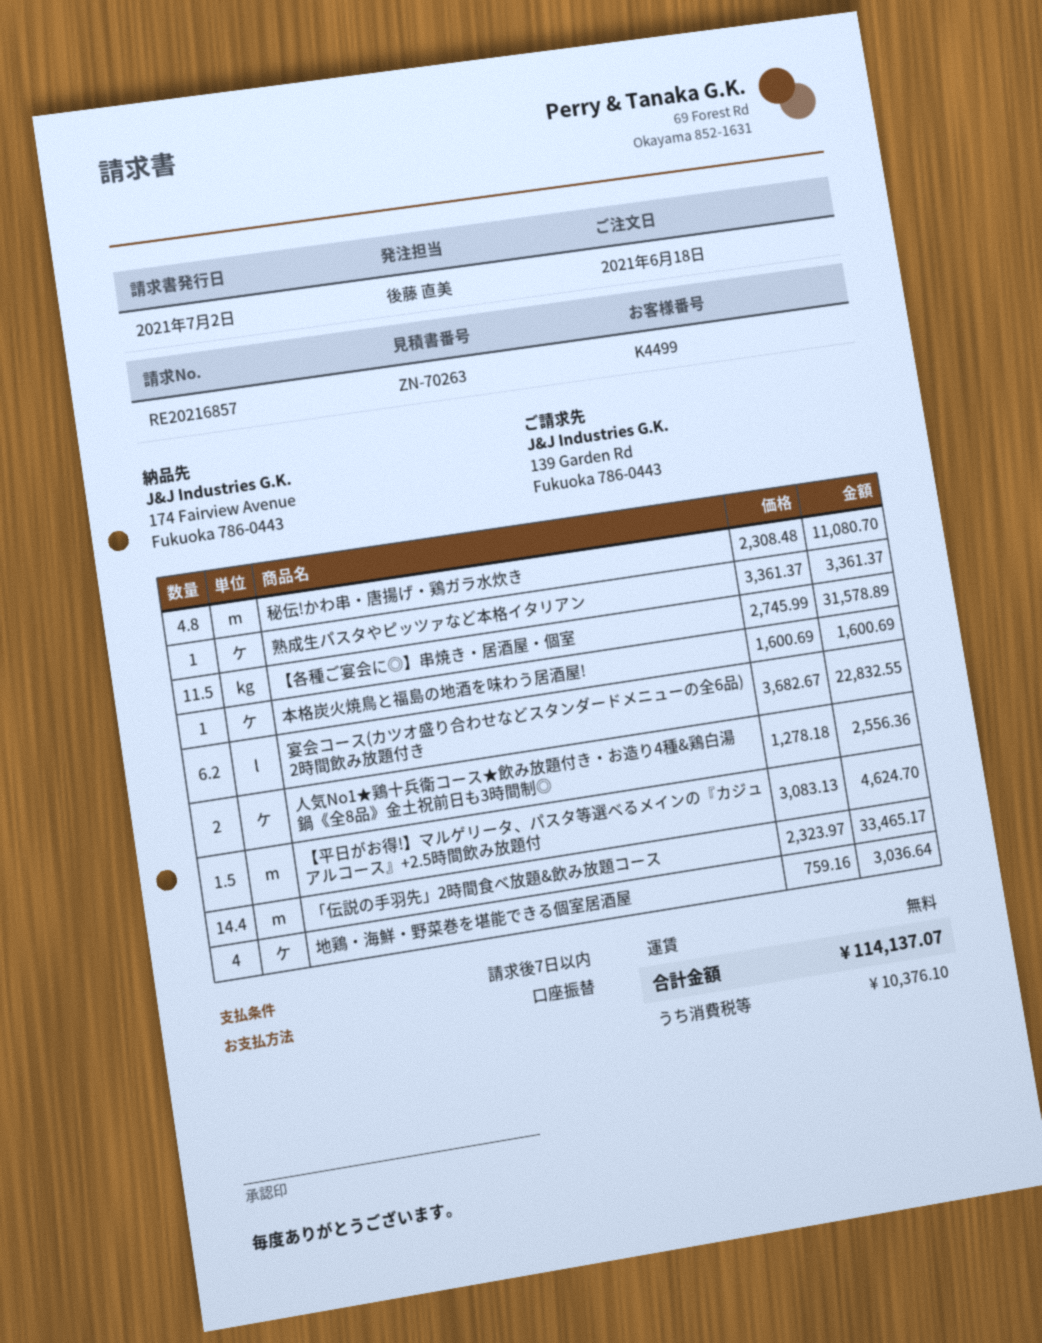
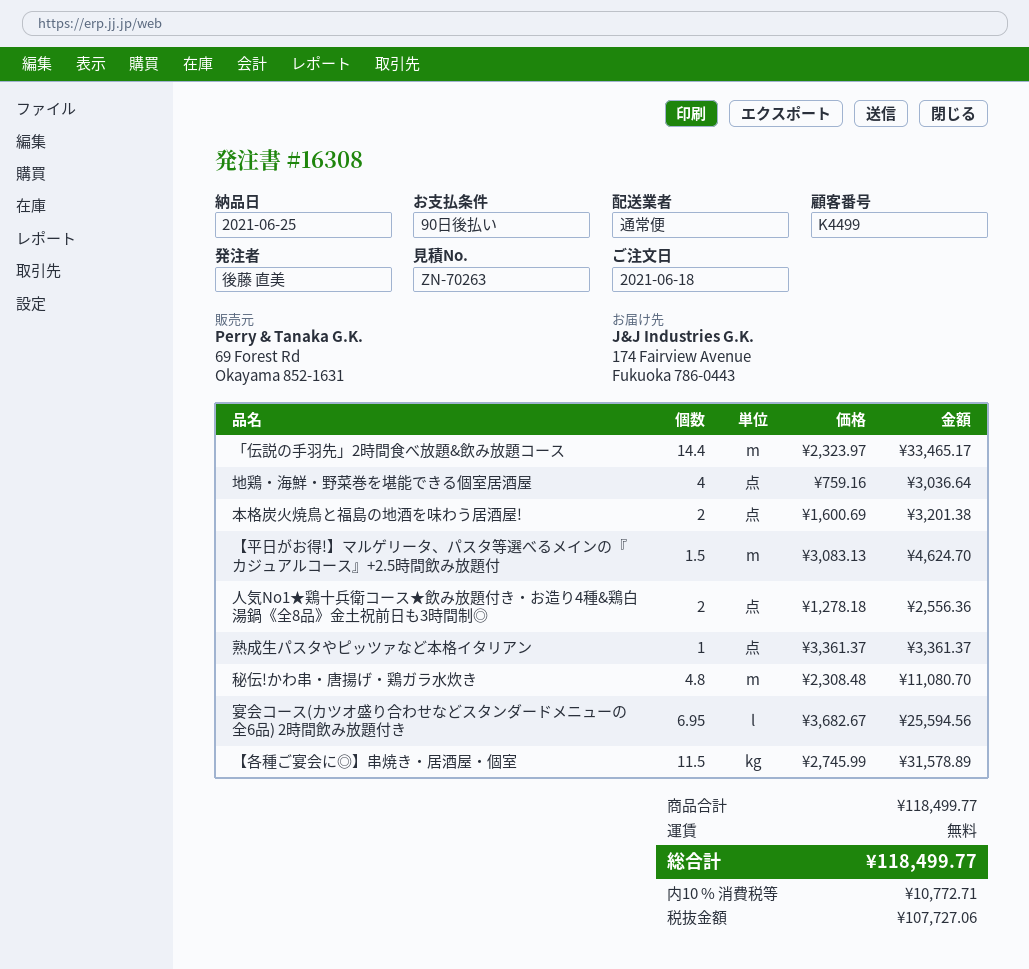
payment terms: 7 days -> 90 days
本格炭火焼鳥と福島の地酒を味わう居酒屋!: 1 x 1600.69 = 1600.69 -> 2 x 1600.69 = 3201.38
宴会コース(カツオ盛り合わせなどスタンダードメニューの全6品) 2時間飲み放題付き: 6.2 x 3682.67 = 22832.55 -> 6.95 x 3682.67 = 25594.56
tax: 10376.10 -> 10772.71
total: 114137.07 -> 118499.77

